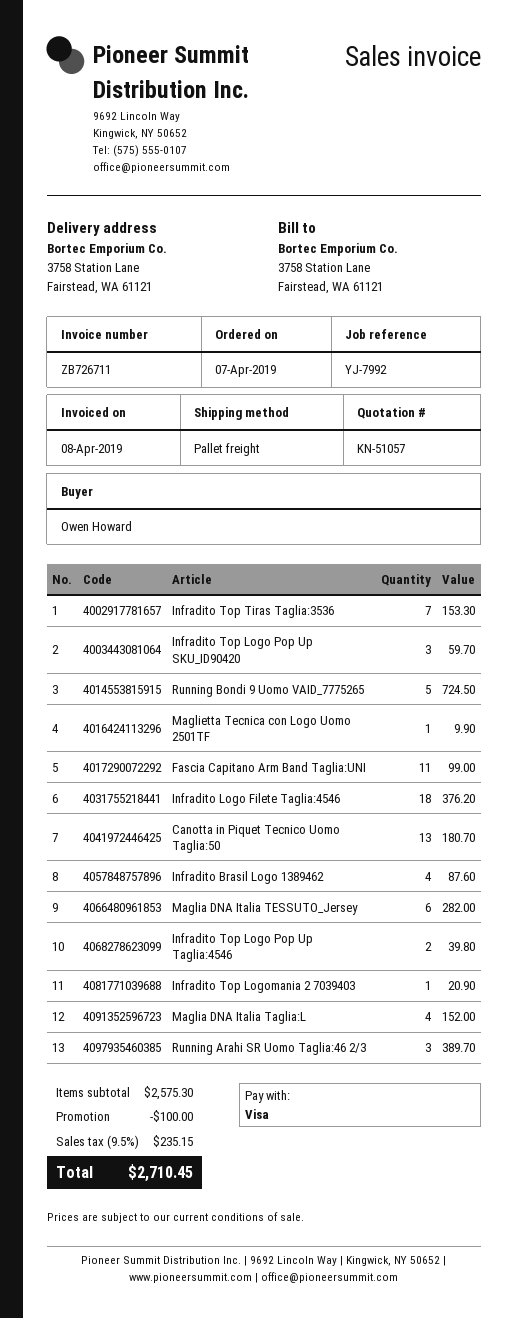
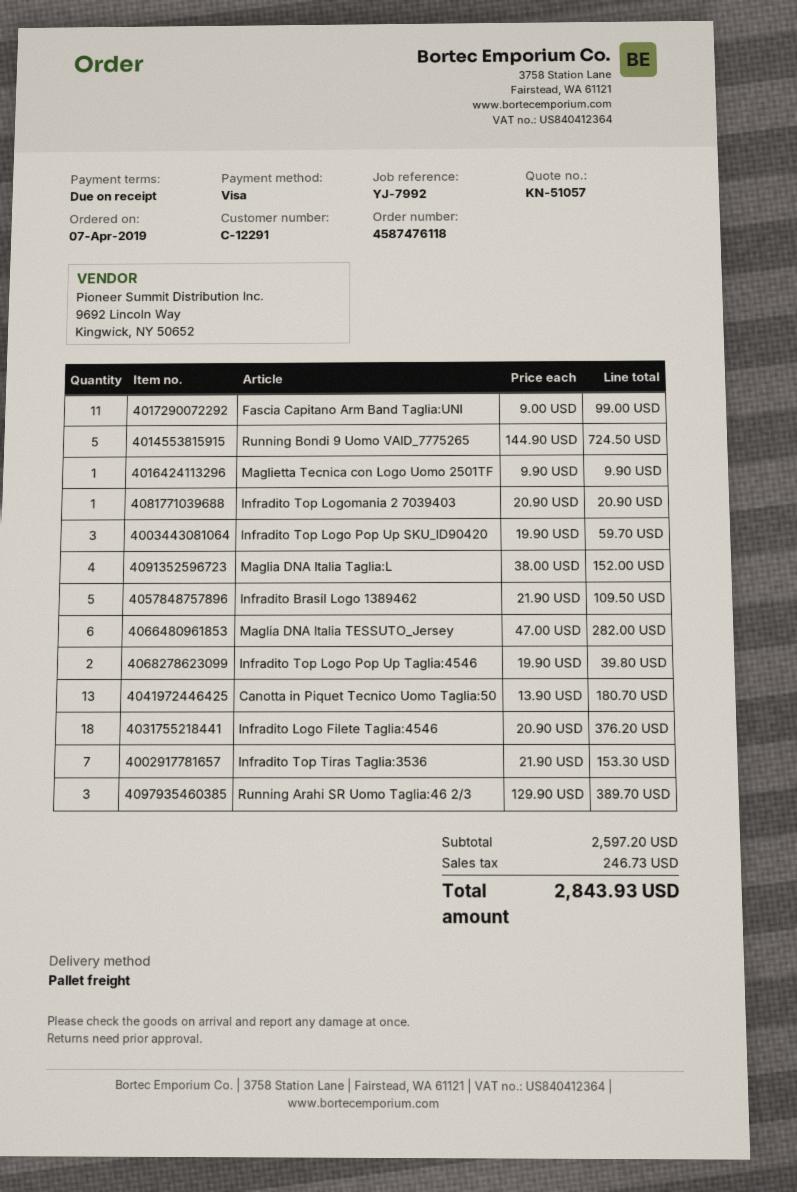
Infradito Brasil Logo 1389462: 4 for 87.60 -> 5 for 109.50
subtotal: 2575.30 -> 2597.20
discount: 100.00 -> none
tax: 235.15 -> 246.73
total: 2710.45 -> 2843.93

